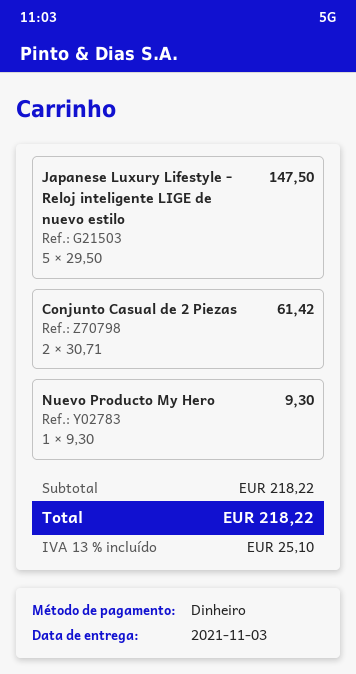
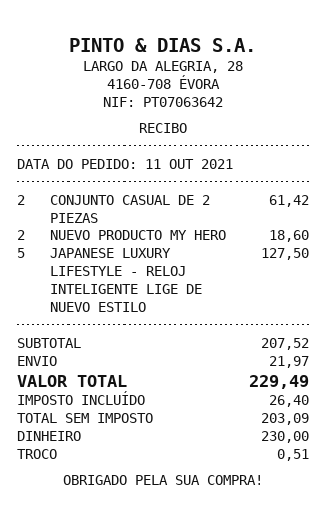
Japanese Luxury Lifestyle - Reloj inteligente LIGE de nuevo estilo: 5 for 147.50 -> 5 for 127.50
Nuevo Producto My Hero: 1 for 9.30 -> 2 for 18.60
subtotal: 218.22 -> 207.52
shipping: none -> 21.97
tax: 25.10 -> 26.40
total: 218.22 -> 229.49

